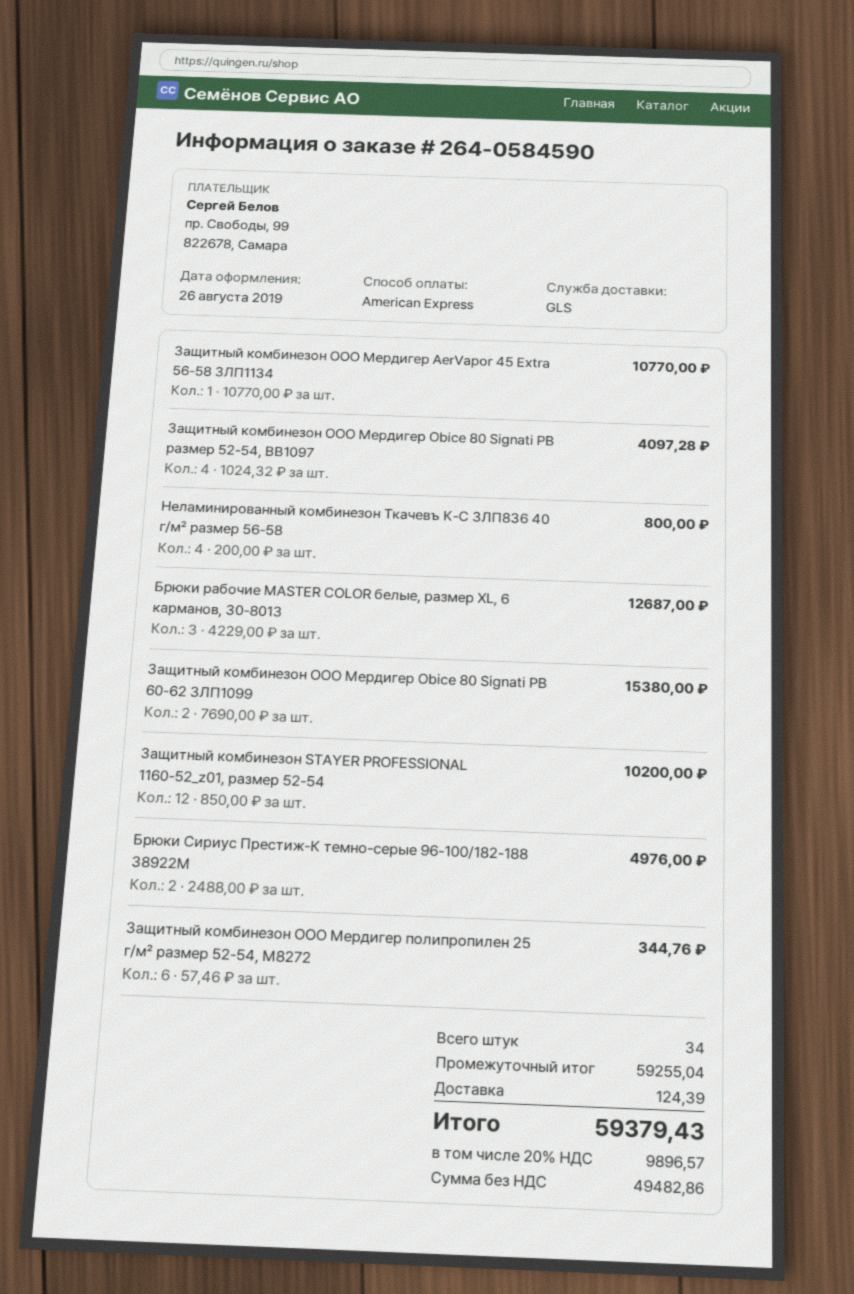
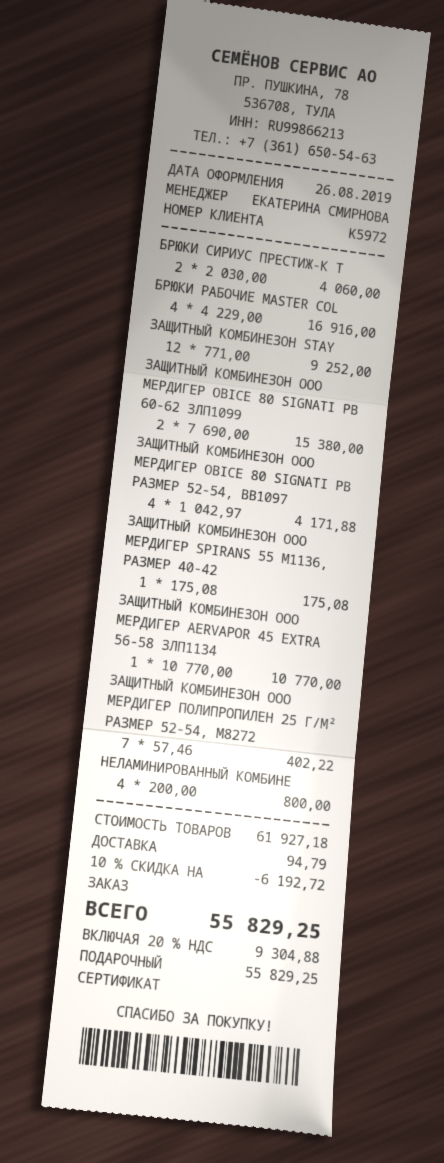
payment method: American Express -> gift card
Защитный комбинезон ООО Мердигер Obice 80 Signati PB размер 52-54, ВВ1097: 4 x 1024.32 = 4097.28 -> 4 x 1042.97 = 4171.88
Брюки рабочие MASTER COLOR белые, размер XL, 6 карманов, 30-8013: 3 x 4229.00 = 12687.00 -> 4 x 4229.00 = 16916.00
Защитный комбинезон STAYER PROFESSIONAL 1160-52_z01, размер 52-54: 12 x 850.00 = 10200.00 -> 12 x 771.00 = 9252.00
Брюки Сириус Престиж-К темно-серые 96-100/182-188 38922М: 2 x 2488.00 = 4976.00 -> 2 x 2030.00 = 4060.00
Защитный комбинезон ООО Мердигер полипропилен 25 г/м² размер 52-54, М8272: 6 x 57.46 = 344.76 -> 7 x 57.46 = 402.22
ЗАЩИТНЫЙ КОМБИНЕЗОН ООО МЕРДИГЕР SPIRANS 55 М1136, РАЗМЕР 40-42: none -> 1 x 175.08 = 175.08
subtotal: 59255.04 -> 61927.18
discount: none -> 10% = 6192.72
shipping: 124.39 -> 94.79
tax: 20% = 9896.57 -> 20% = 9304.88
total: 59379.43 -> 55829.25

